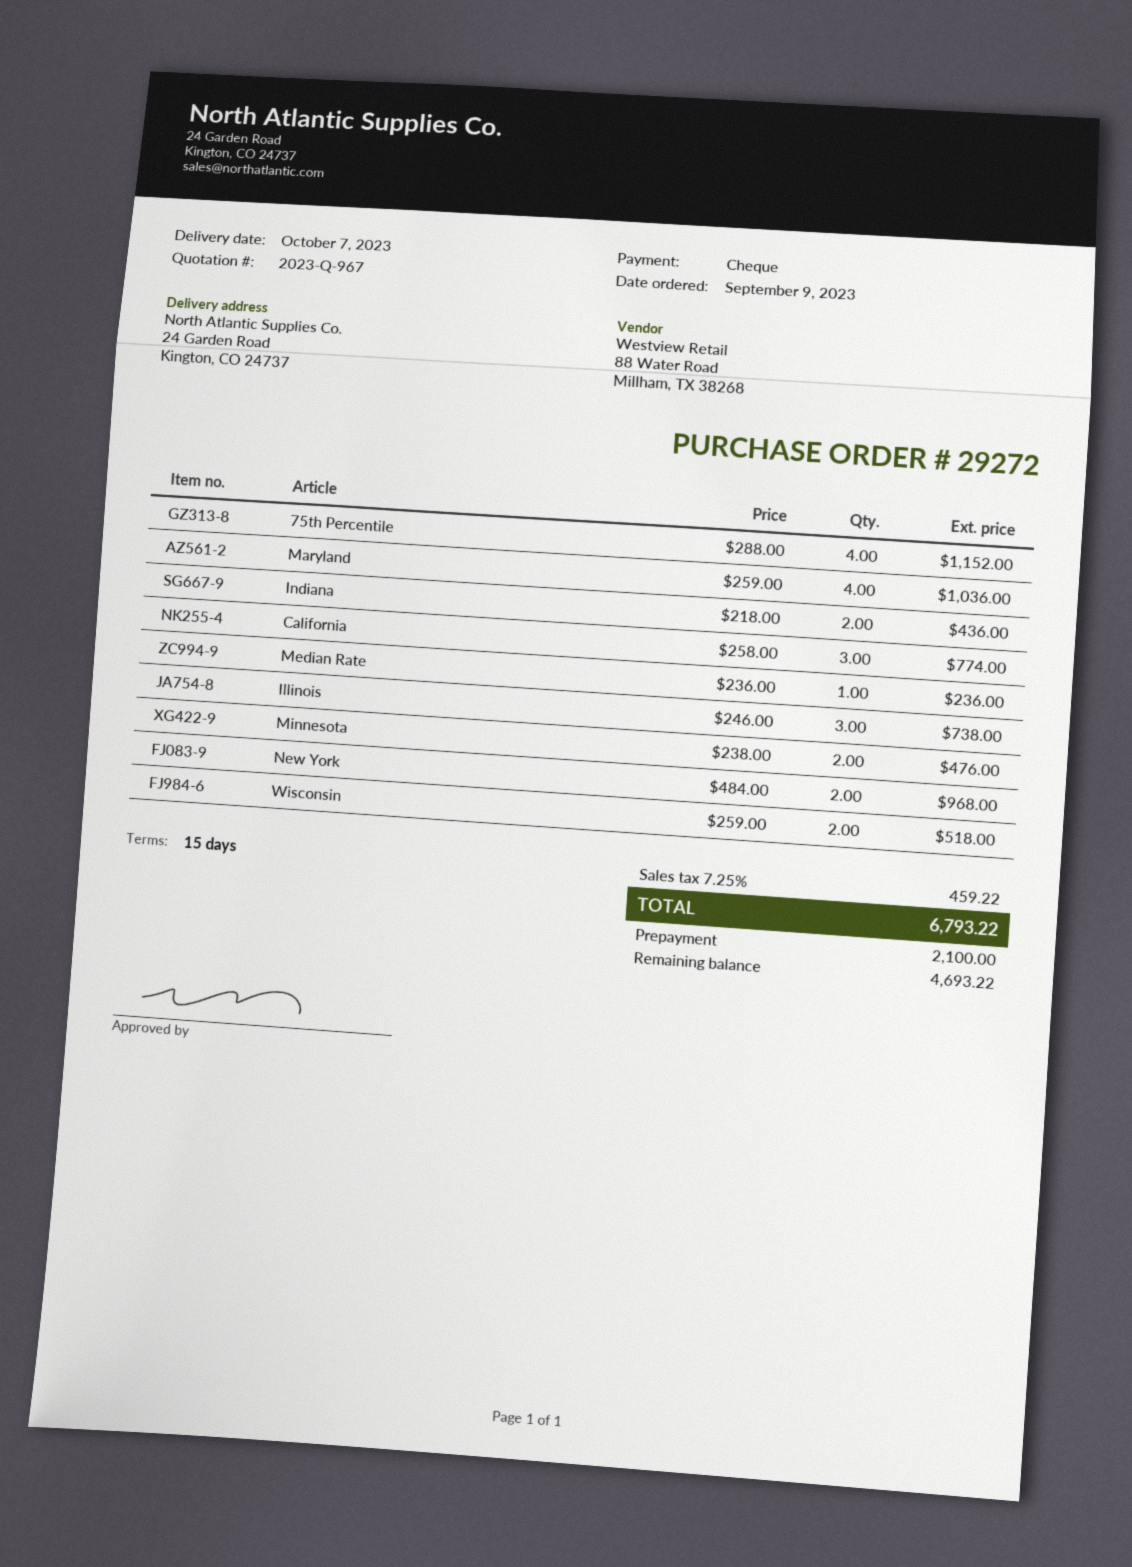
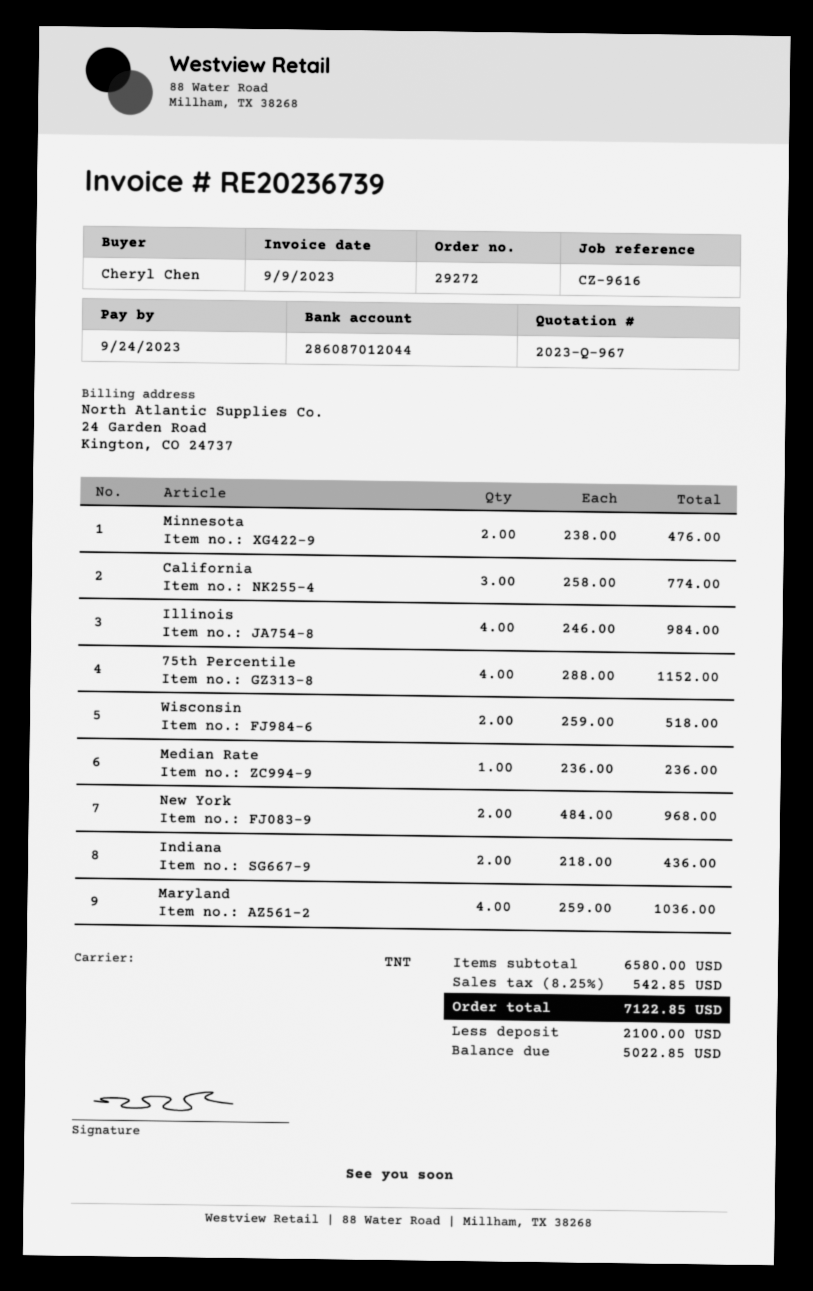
Illinois: 3 x 246.00 = 738.00 -> 4 x 246.00 = 984.00
tax: 7.25% = 459.22 -> 8.25% = 542.85
total: 6793.22 -> 7122.85
balance: 4693.22 -> 5022.85

